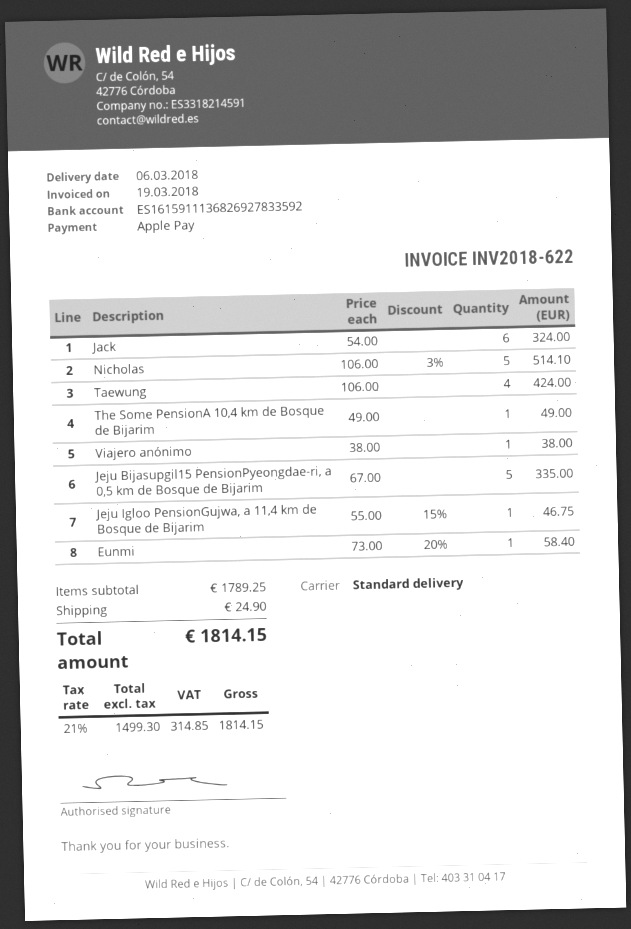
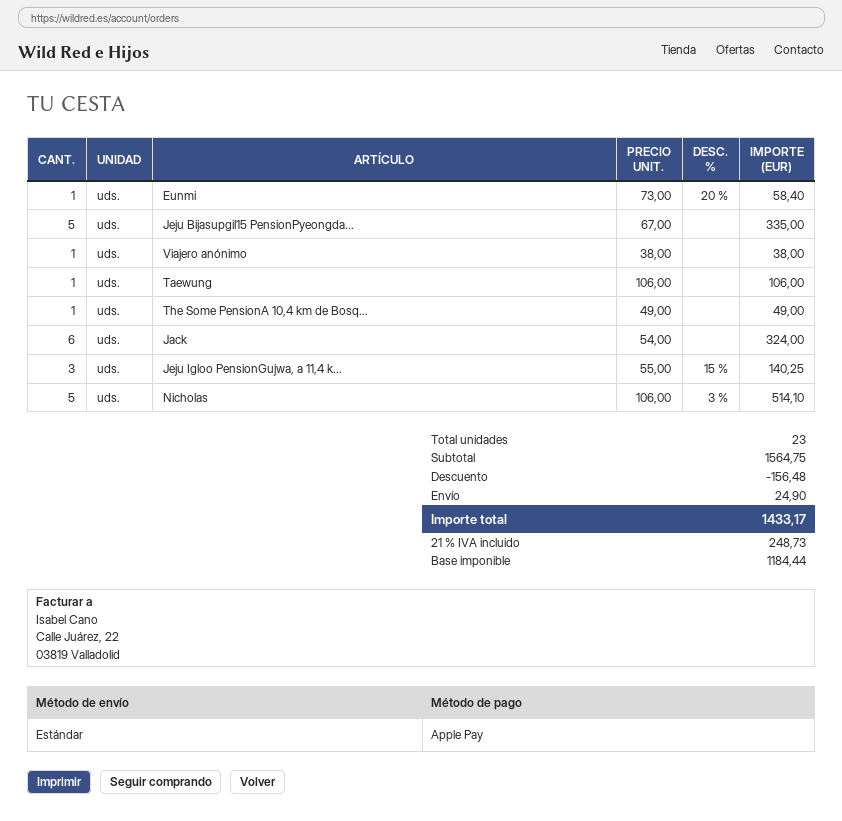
Taewung: 4 x 106.00 = 424.00 -> 1 x 106.00 = 106.00
Jeju Igloo PensionGujwa, a 11,4 km de Bosque de Bijarim: 1 x 55.00 - 15% = 46.75 -> 3 x 55.00 - 15% = 140.25
subtotal: 1789.25 -> 1564.75
discount: none -> 156.48
net: 1499.30 -> 1184.44
tax: 21% = 314.85 -> 21% = 248.73
total: 1814.15 -> 1433.17

